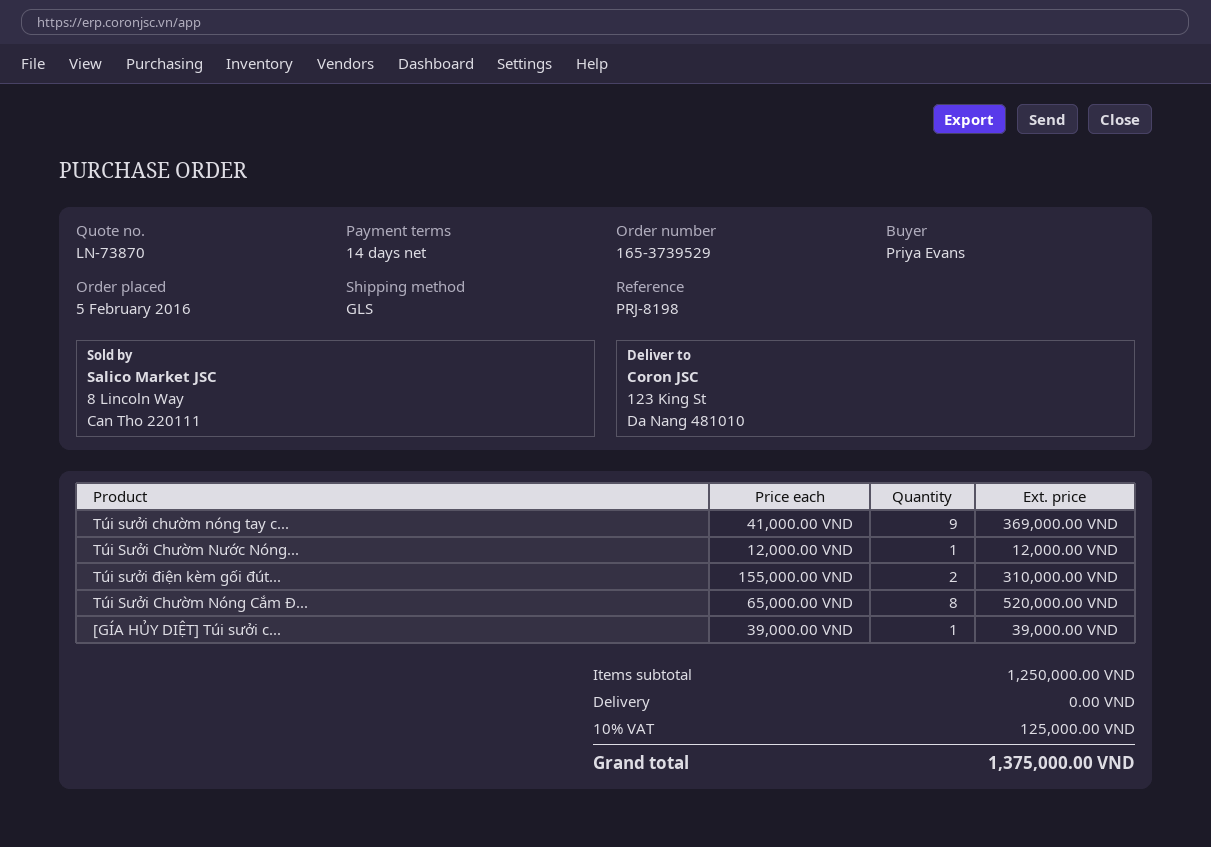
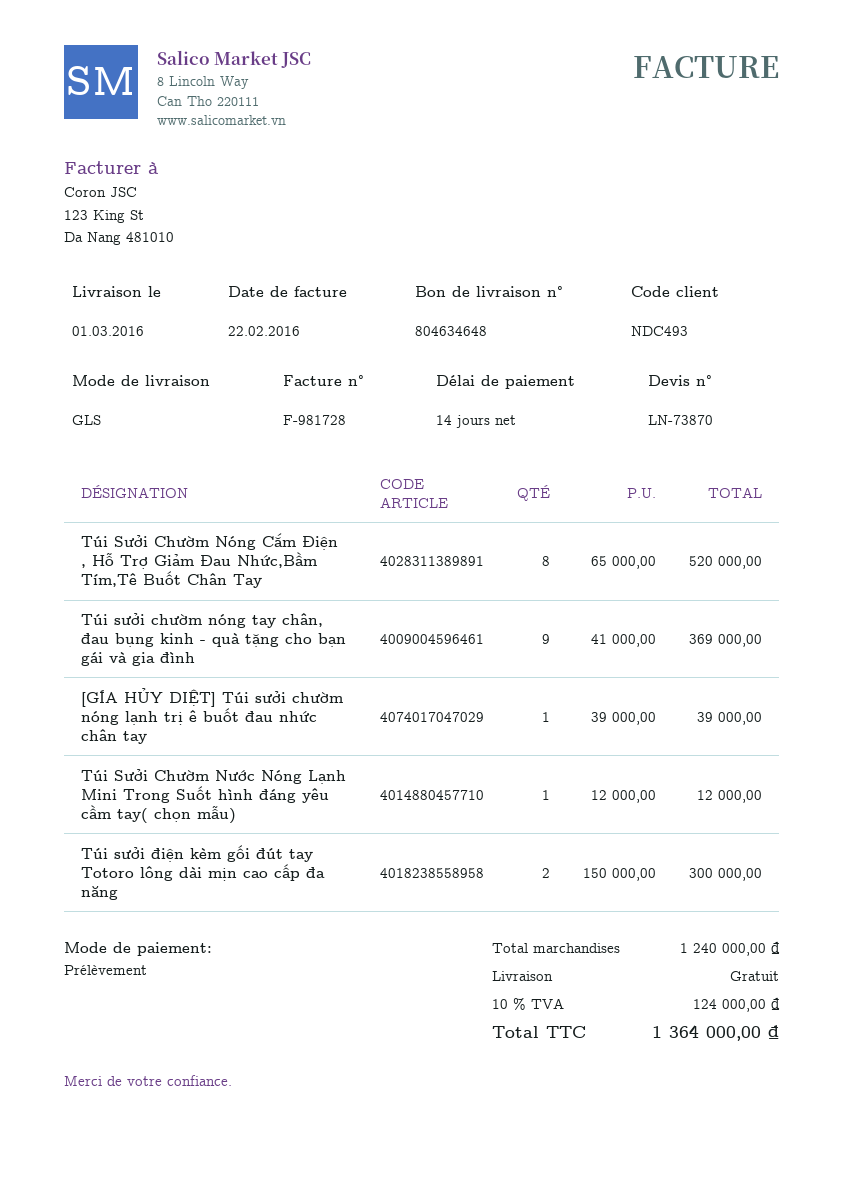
Túi sưởi điện kèm gối đút...: 2 x 155000.00 = 310000.00 -> 2 x 150000.00 = 300000.00
subtotal: 1250000.00 -> 1240000.00
tax: 10% = 125000.00 -> 10% = 124000.00
total: 1375000.00 -> 1364000.00

